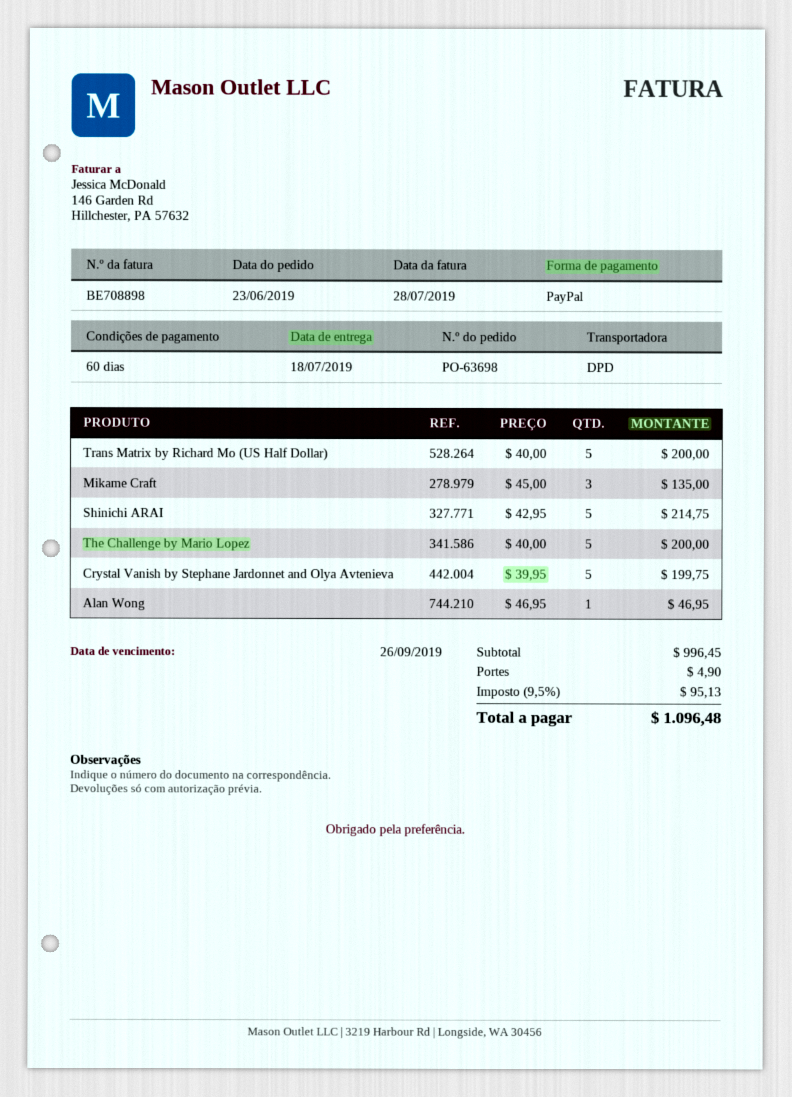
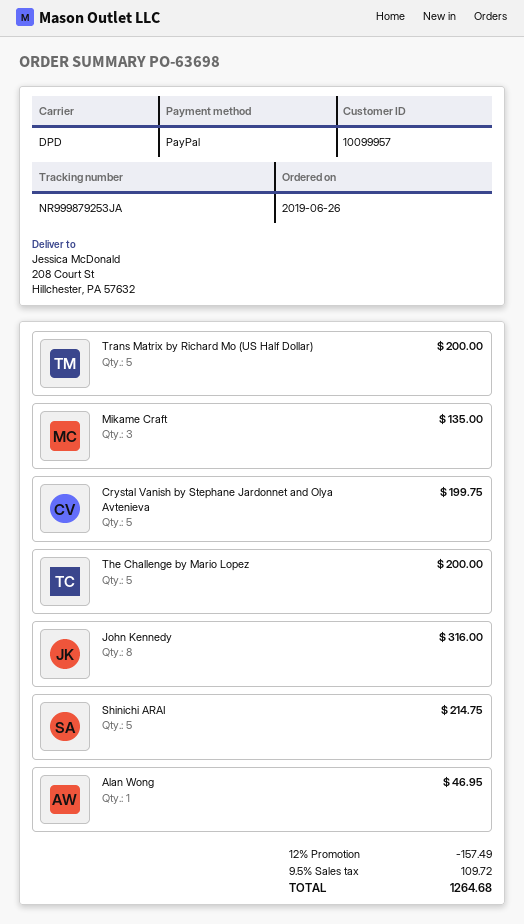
order date: 2019-06-23 -> 2019-06-26
John Kennedy: none -> 8 for 316.00
discount: none -> 12% = 157.49
shipping: 4.90 -> none
tax: 9.5% = 95.13 -> 9.5% = 109.72
total: 1096.48 -> 1264.68

